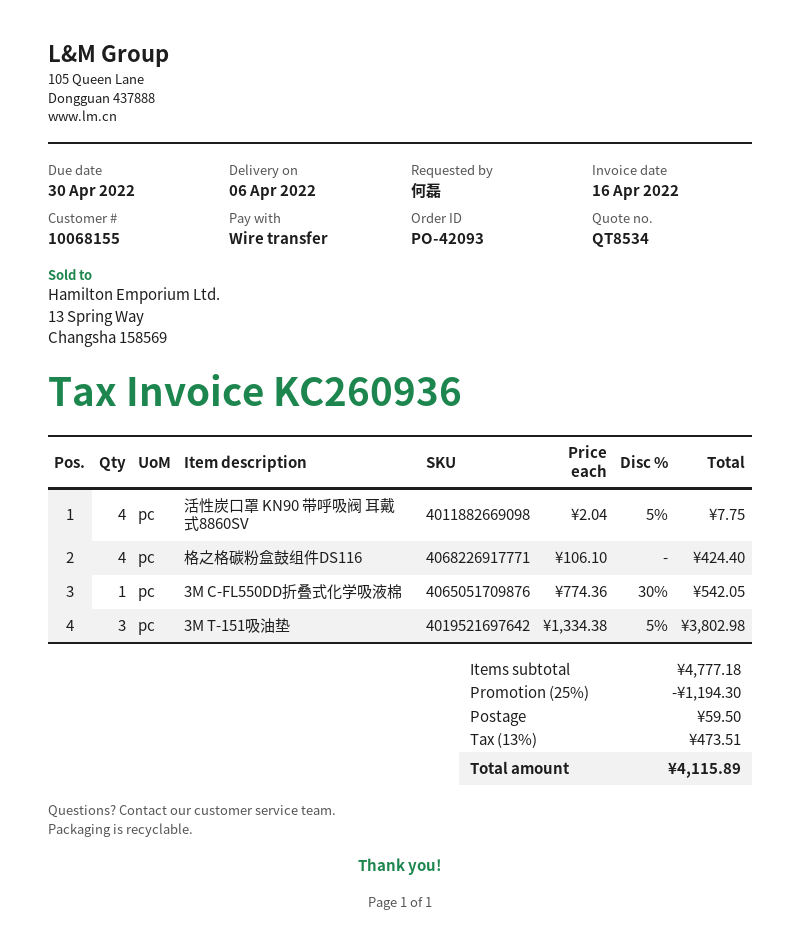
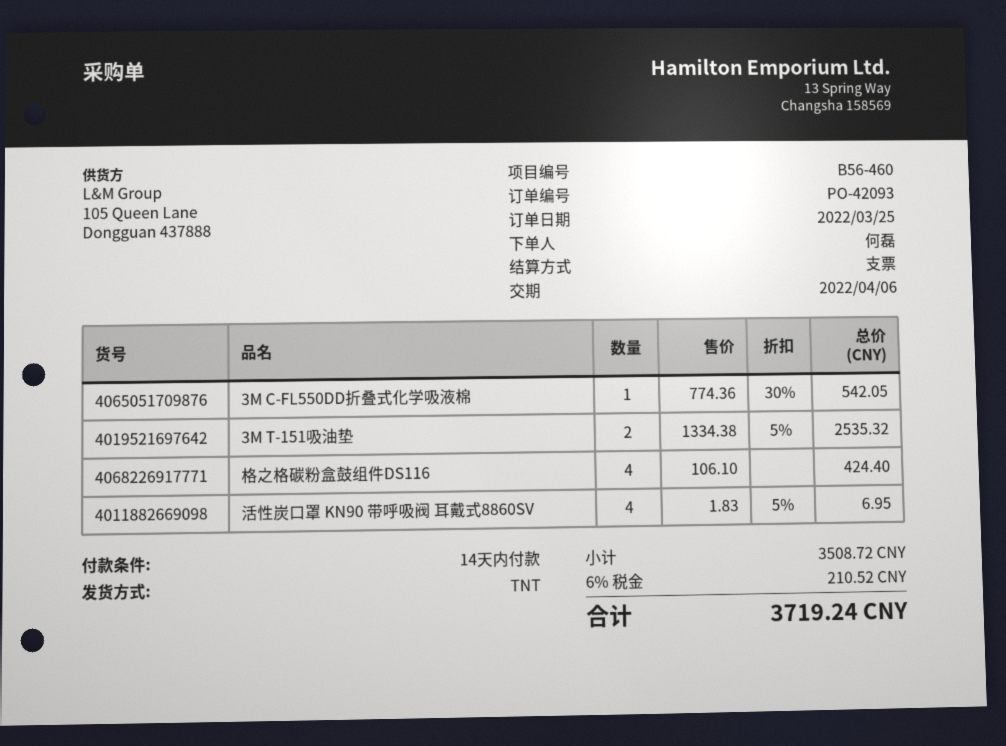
payment method: bank transfer -> cheque
活性炭口罩 KN90 带呼吸阀 耳戴式8860SV: 4 x 2.04 - 5% = 7.75 -> 4 x 1.83 - 5% = 6.95
3M T-151吸油垫: 3 x 1334.38 - 5% = 3802.98 -> 2 x 1334.38 - 5% = 2535.32
subtotal: 4777.18 -> 3508.72
discount: 25% = 1194.30 -> none
shipping: 59.50 -> none
tax: 13% = 473.51 -> 6% = 210.52
total: 4115.89 -> 3719.24

